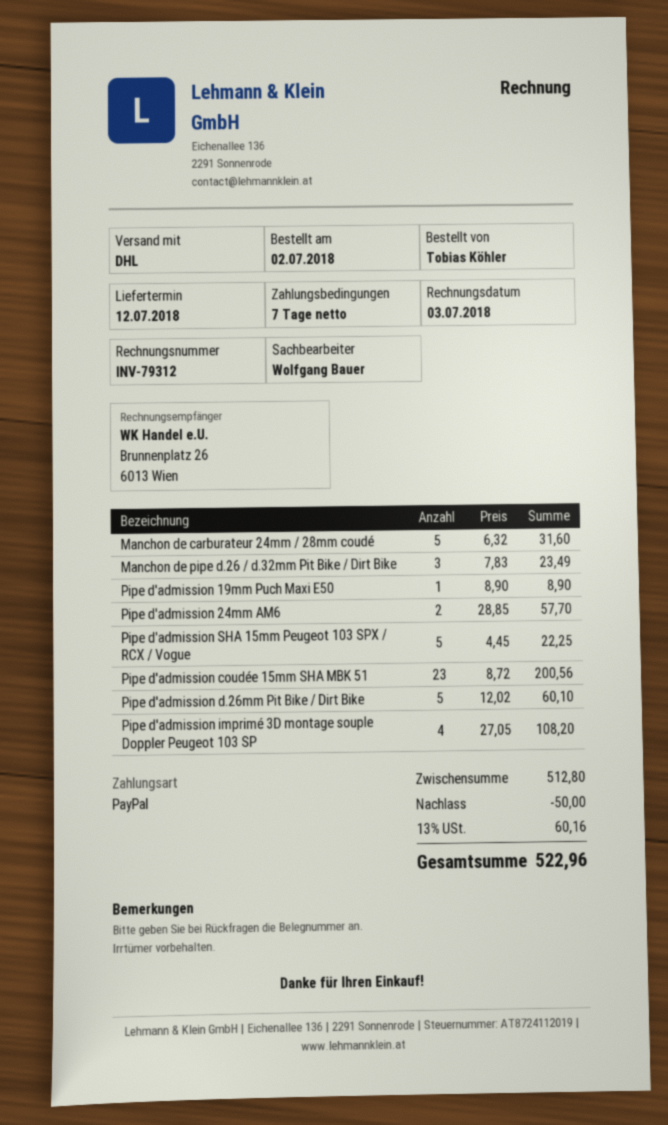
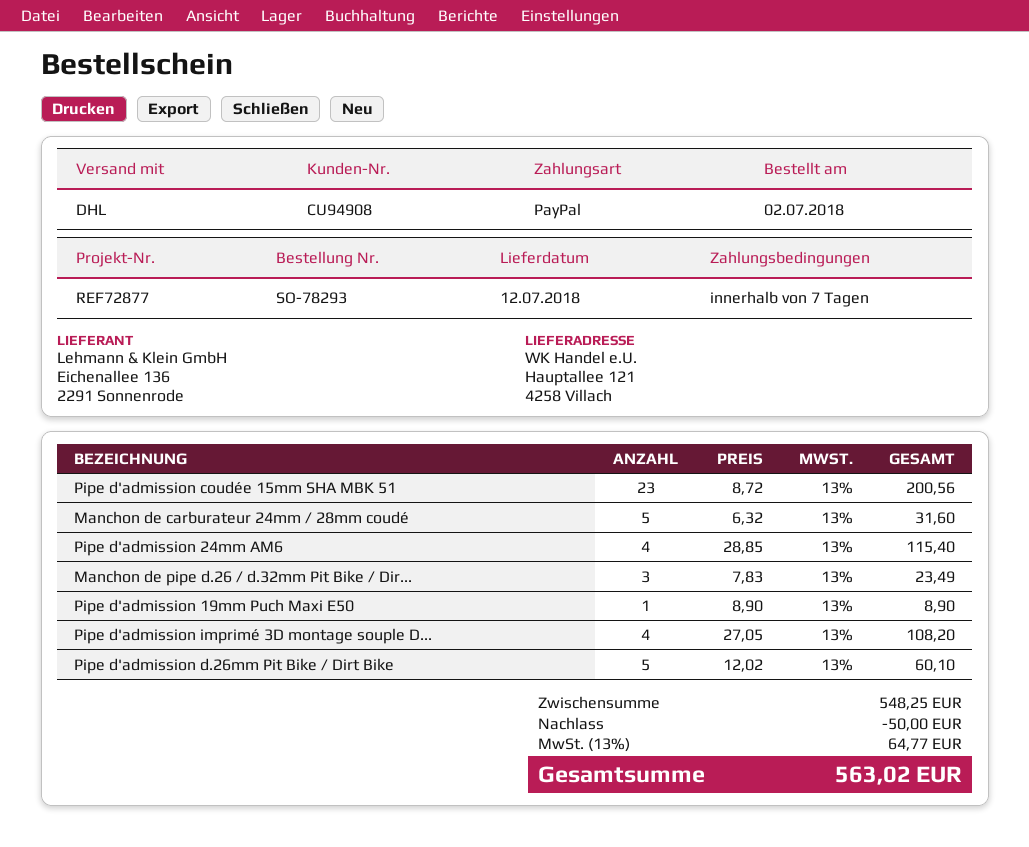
Pipe d'admission 24mm AM6: 2 x 28.85 = 57.70 -> 4 x 28.85 = 115.40
Pipe d'admission SHA 15mm Peugeot 103 SPX / RCX / Vogue: 5 x 4.45 = 22.25 -> none
subtotal: 512.80 -> 548.25
tax: 13% = 60.16 -> 13% = 64.77
total: 522.96 -> 563.02

